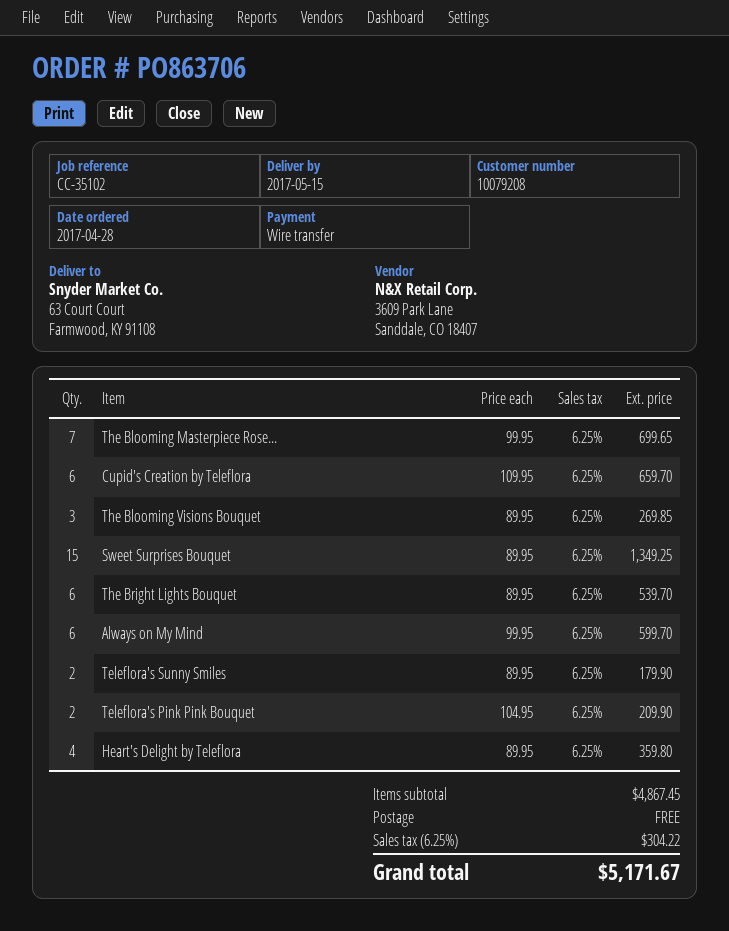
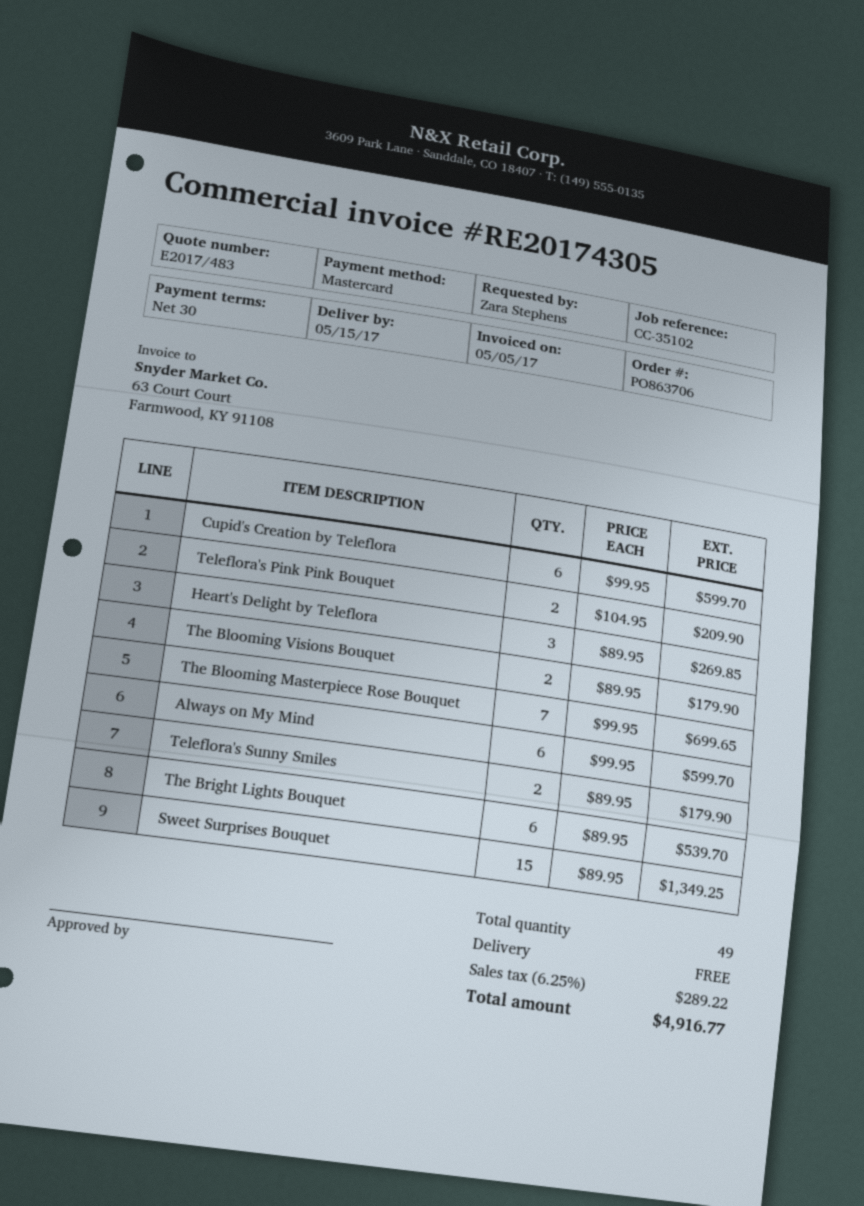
payment method: bank transfer -> Mastercard
Cupid's Creation by Teleflora: 6 x 109.95 = 659.70 -> 6 x 99.95 = 599.70
The Blooming Visions Bouquet: 3 x 89.95 = 269.85 -> 2 x 89.95 = 179.90
Heart's Delight by Teleflora: 4 x 89.95 = 359.80 -> 3 x 89.95 = 269.85
tax: 6.25% = 304.22 -> 6.25% = 289.22
total: 5171.67 -> 4916.77

